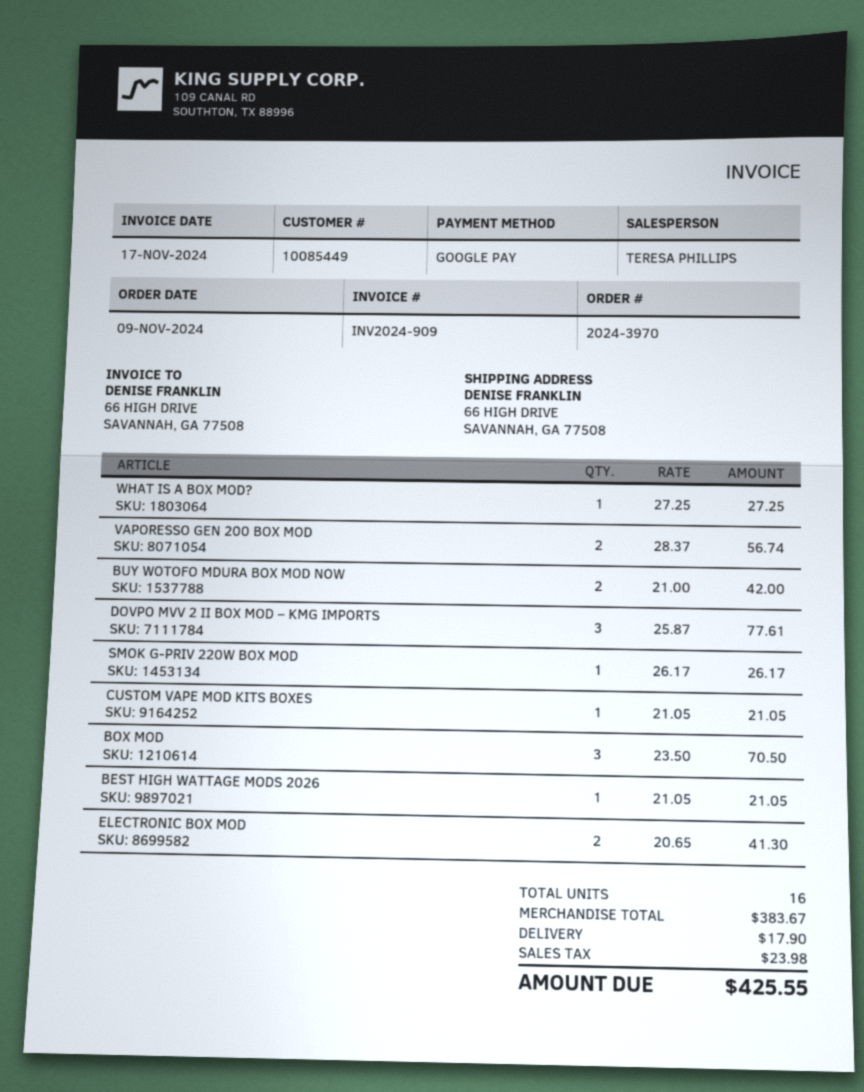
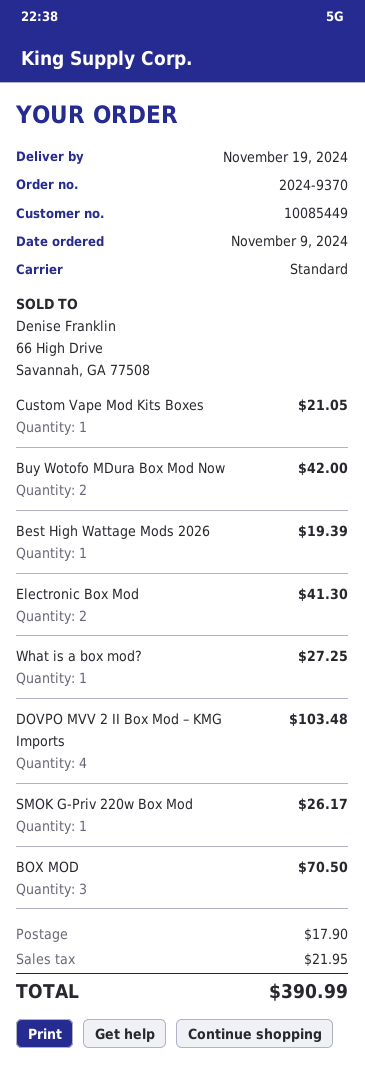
order number: 2024-3970 -> 2024-9370
VAPORESSO GEN 200 BOX MOD: 2 for 56.74 -> none
DOVPO MVV 2 II BOX MOD – KMG IMPORTS: 3 for 77.61 -> 4 for 103.48
BEST HIGH WATTAGE MODS 2026: 1 for 21.05 -> 1 for 19.39
tax: 23.98 -> 21.95
total: 425.55 -> 390.99

